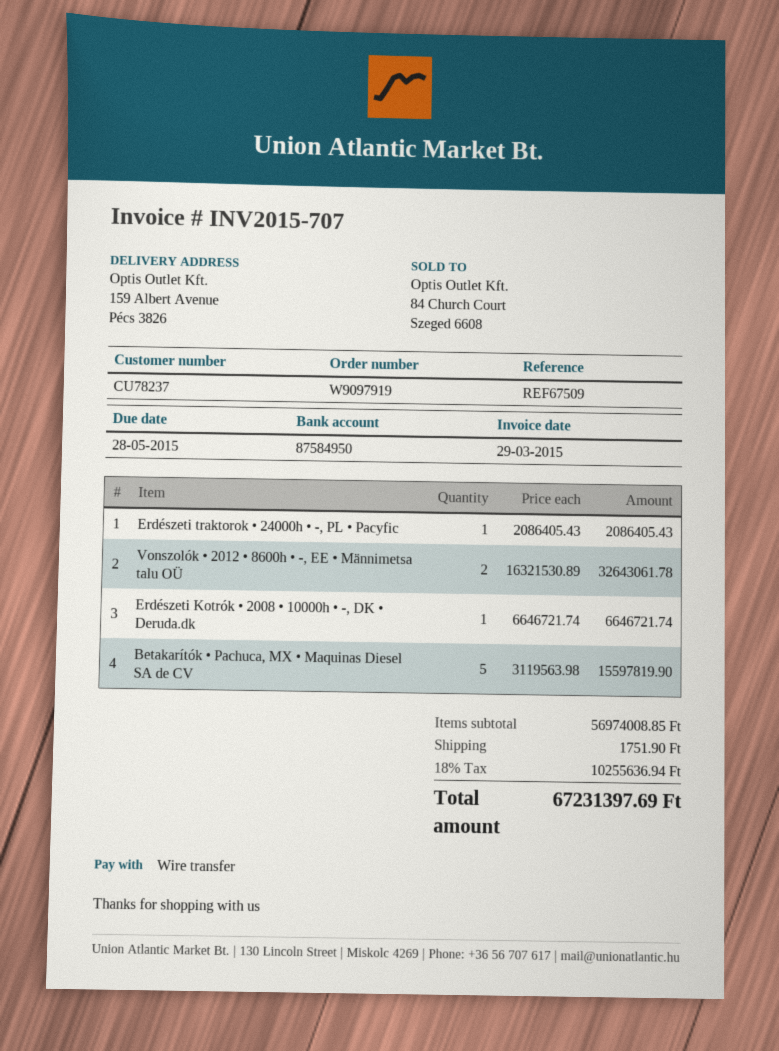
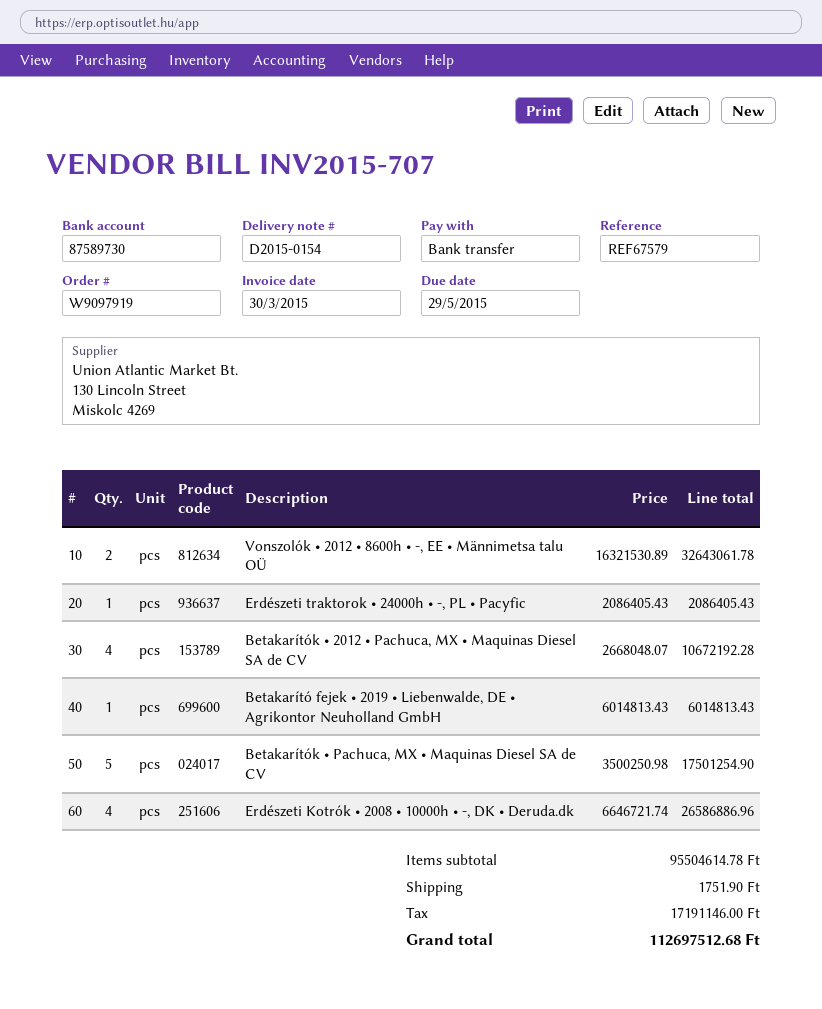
invoice date: 2015-03-29 -> 2015-03-30
due date: 2015-05-28 -> 2015-05-29
reference: REF67509 -> REF67579
bank account: 87584950 -> 87589730
Erdészeti Kotrók • 2008 • 10000h • -, DK • Deruda.dk: 1 x 6646721.74 = 6646721.74 -> 4 x 6646721.74 = 26586886.96
Betakarítók • Pachuca, MX • Maquinas Diesel SA de CV: 5 x 3119563.98 = 15597819.90 -> 5 x 3500250.98 = 17501254.90
Betakarítók • 2012 • Pachuca, MX • Maquinas Diesel SA de CV: none -> 4 x 2668048.07 = 10672192.28
Betakarító fejek • 2019 • Liebenwalde, DE • Agrikontor Neuholland GmbH: none -> 1 x 6014813.43 = 6014813.43
subtotal: 56974008.85 -> 95504614.78
tax: 10255636.94 -> 17191146.00
total: 67231397.69 -> 112697512.68

